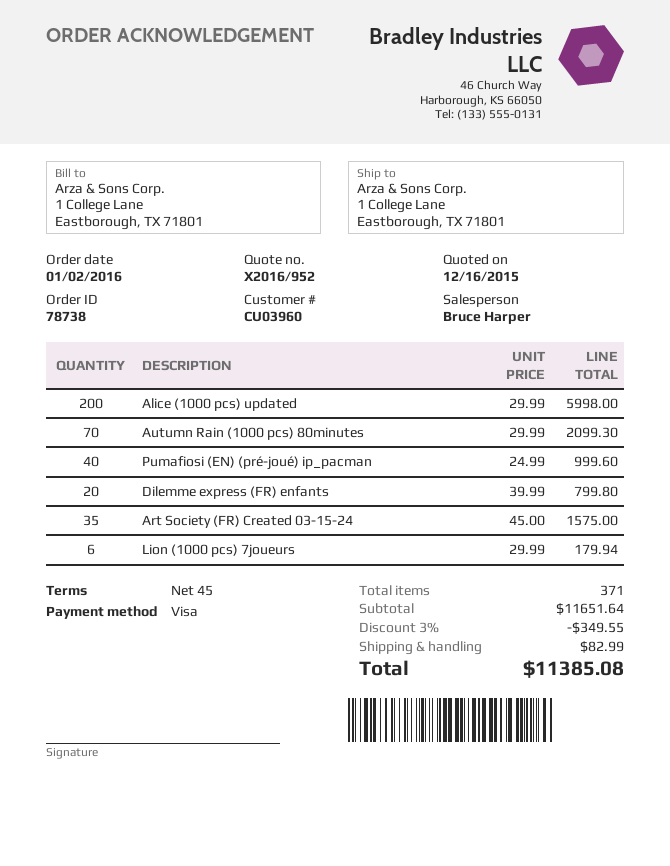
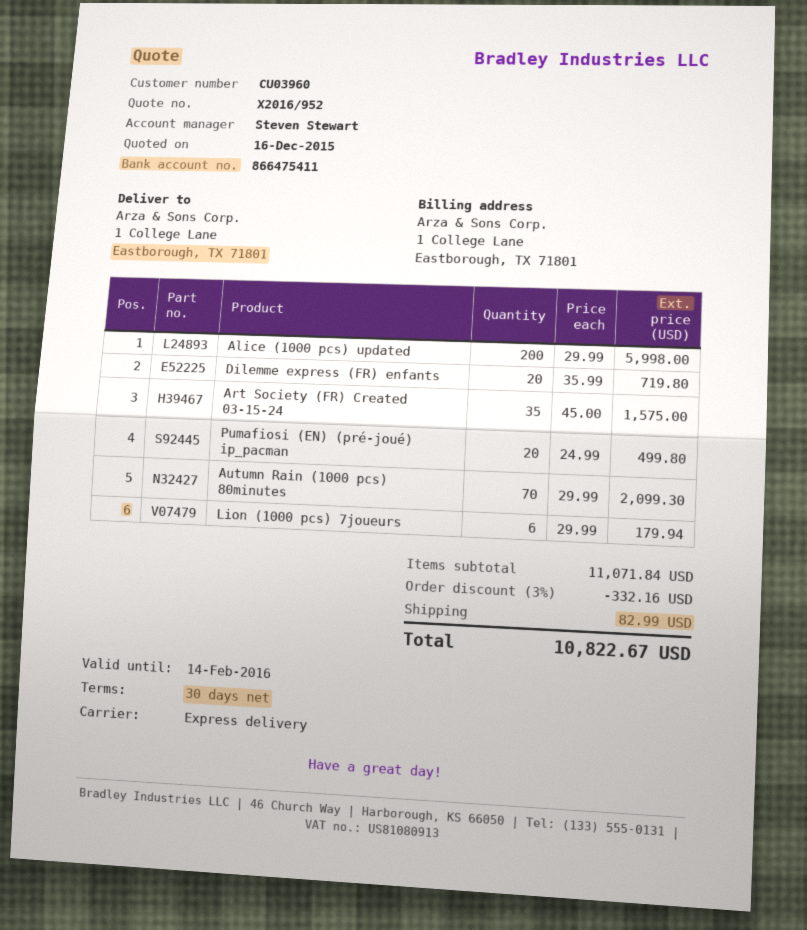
payment terms: 45 days -> 30 days
sales rep: Bruce Harper -> Steven Stewart
Pumafiosi (EN) (pré-joué) ip_pacman: 40 x 24.99 = 999.60 -> 20 x 24.99 = 499.80
Dilemme express (FR) enfants: 20 x 39.99 = 799.80 -> 20 x 35.99 = 719.80
subtotal: 11651.64 -> 11071.84
discount: 3% = 349.55 -> 3% = 332.16
total: 11385.08 -> 10822.67

